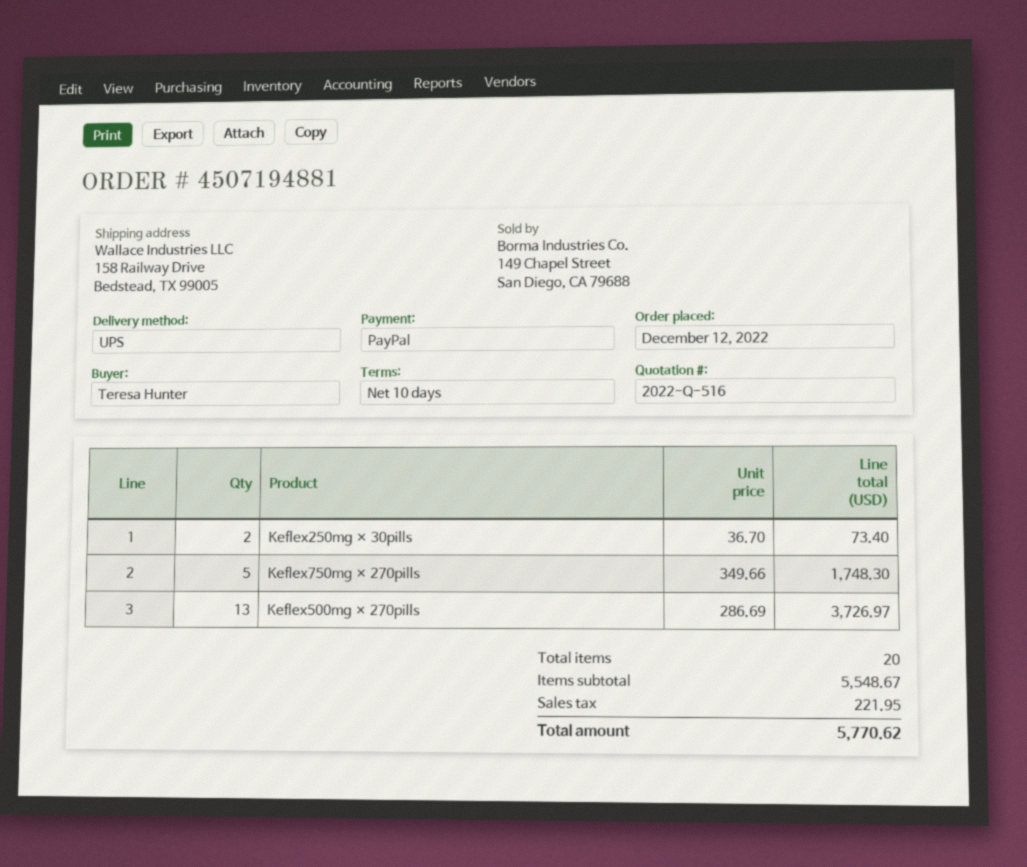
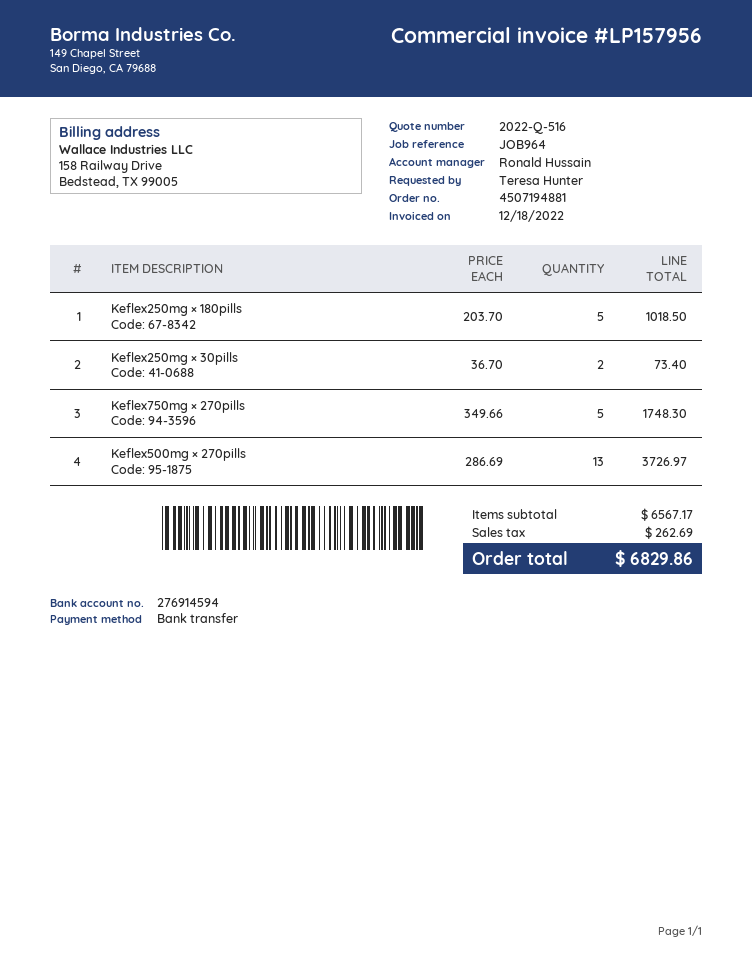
payment method: PayPal -> bank transfer
Keflex250mg × 180pills: none -> 5 x 203.70 = 1018.50
subtotal: 5548.67 -> 6567.17
tax: 221.95 -> 262.69
total: 5770.62 -> 6829.86

